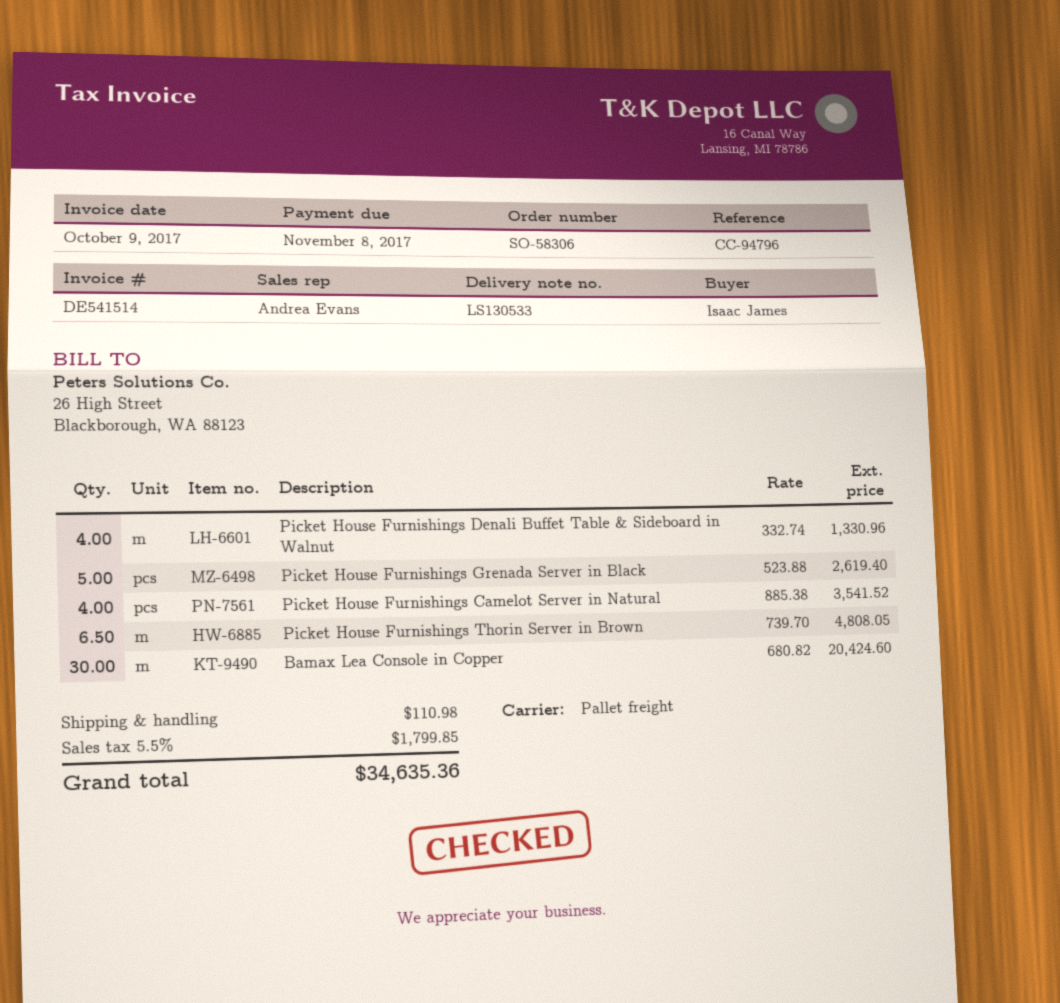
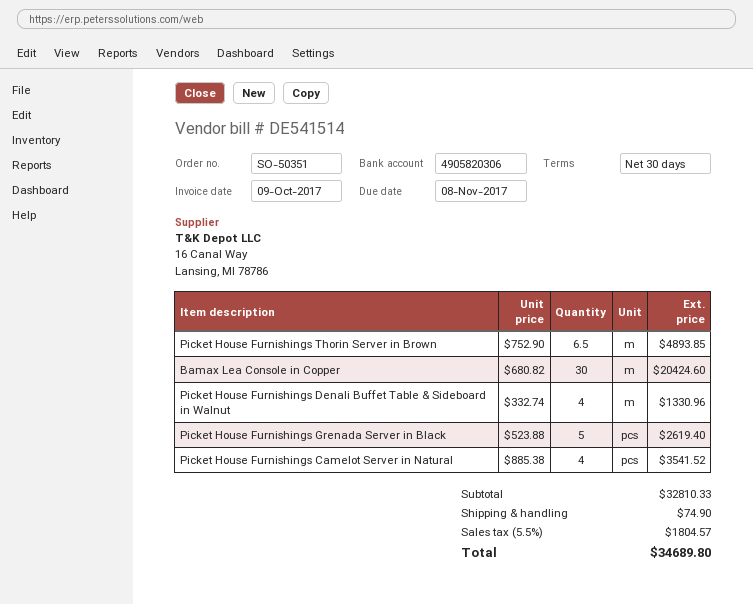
order number: SO-58306 -> SO-50351
Picket House Furnishings Thorin Server in Brown: 6.5 x 739.70 = 4808.05 -> 6.5 x 752.90 = 4893.85
shipping: 110.98 -> 74.90
tax: 5.5% = 1799.85 -> 5.5% = 1804.57
total: 34635.36 -> 34689.80

